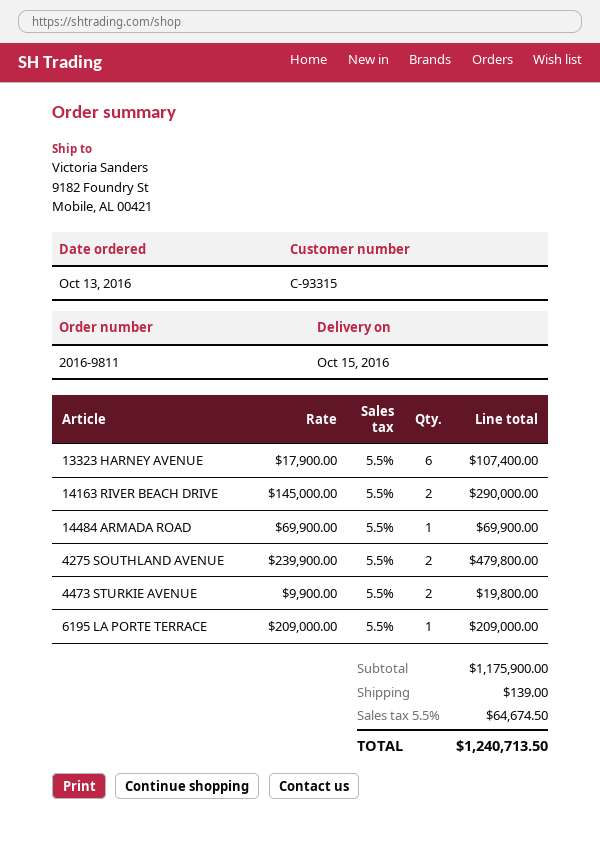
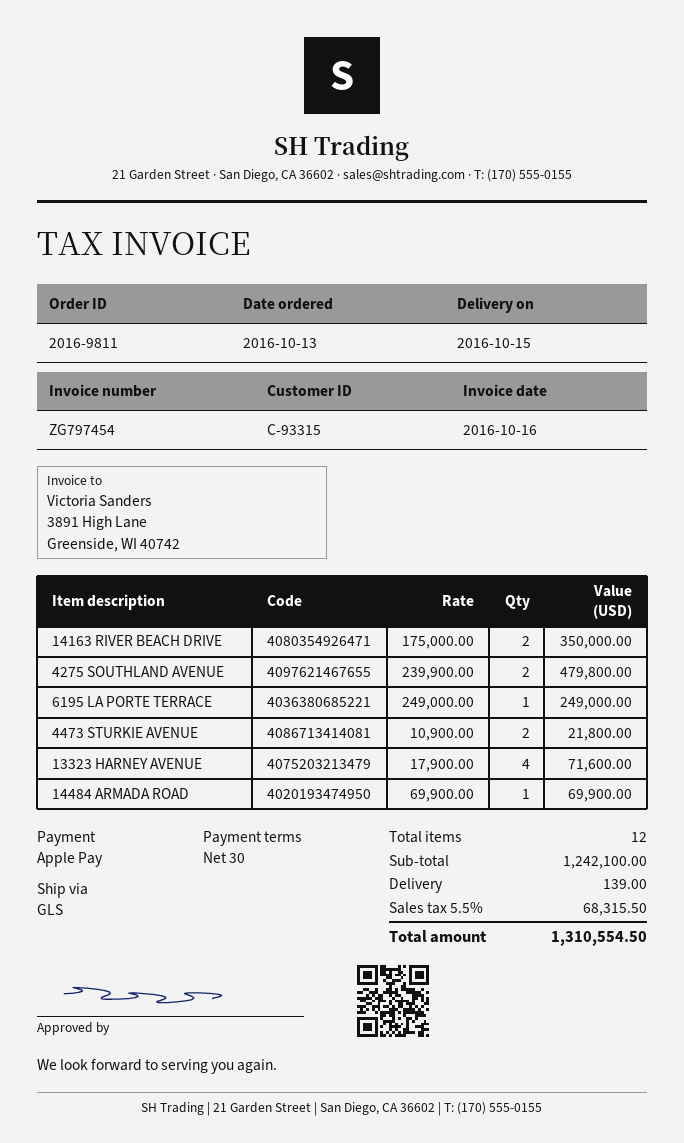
13323 HARNEY AVENUE: 6 x 17900.00 = 107400.00 -> 4 x 17900.00 = 71600.00
14163 RIVER BEACH DRIVE: 2 x 145000.00 = 290000.00 -> 2 x 175000.00 = 350000.00
4473 STURKIE AVENUE: 2 x 9900.00 = 19800.00 -> 2 x 10900.00 = 21800.00
6195 LA PORTE TERRACE: 1 x 209000.00 = 209000.00 -> 1 x 249000.00 = 249000.00
subtotal: 1175900.00 -> 1242100.00
tax: 5.5% = 64674.50 -> 5.5% = 68315.50
total: 1240713.50 -> 1310554.50

